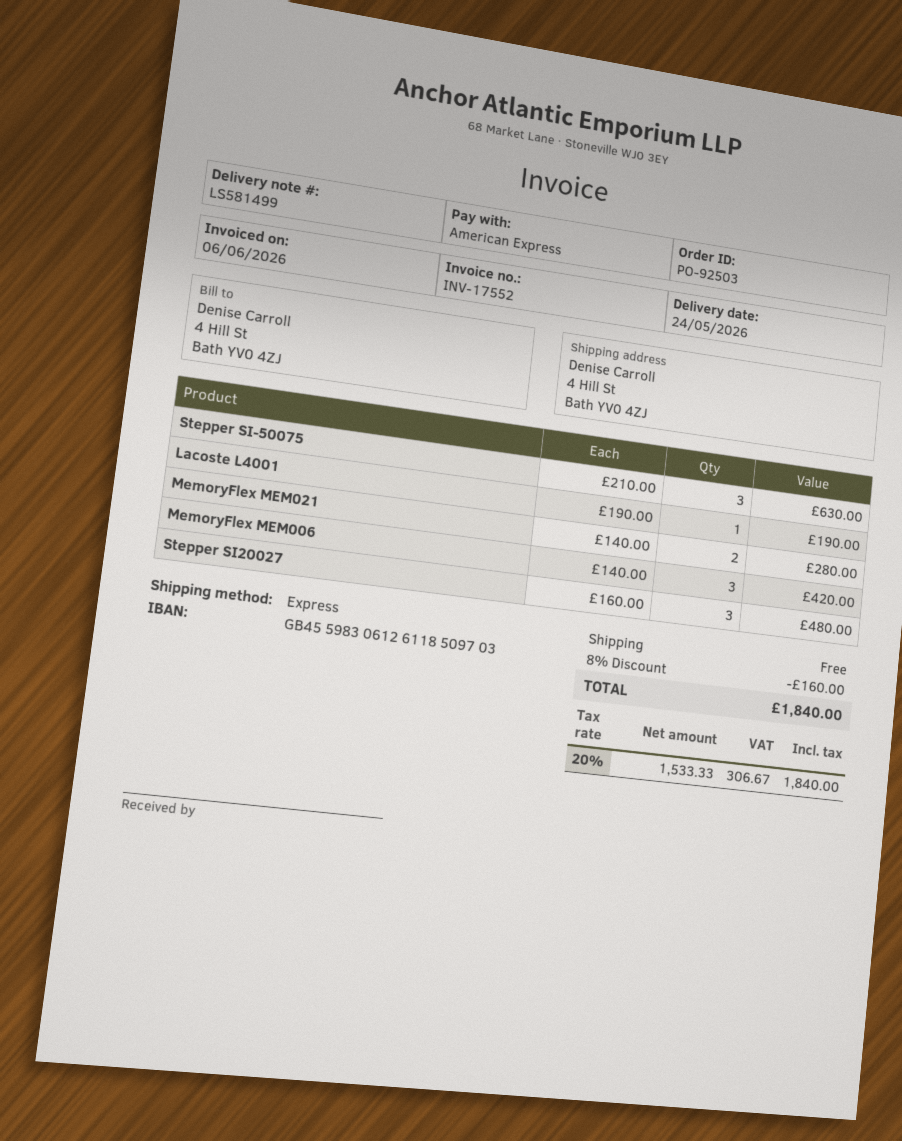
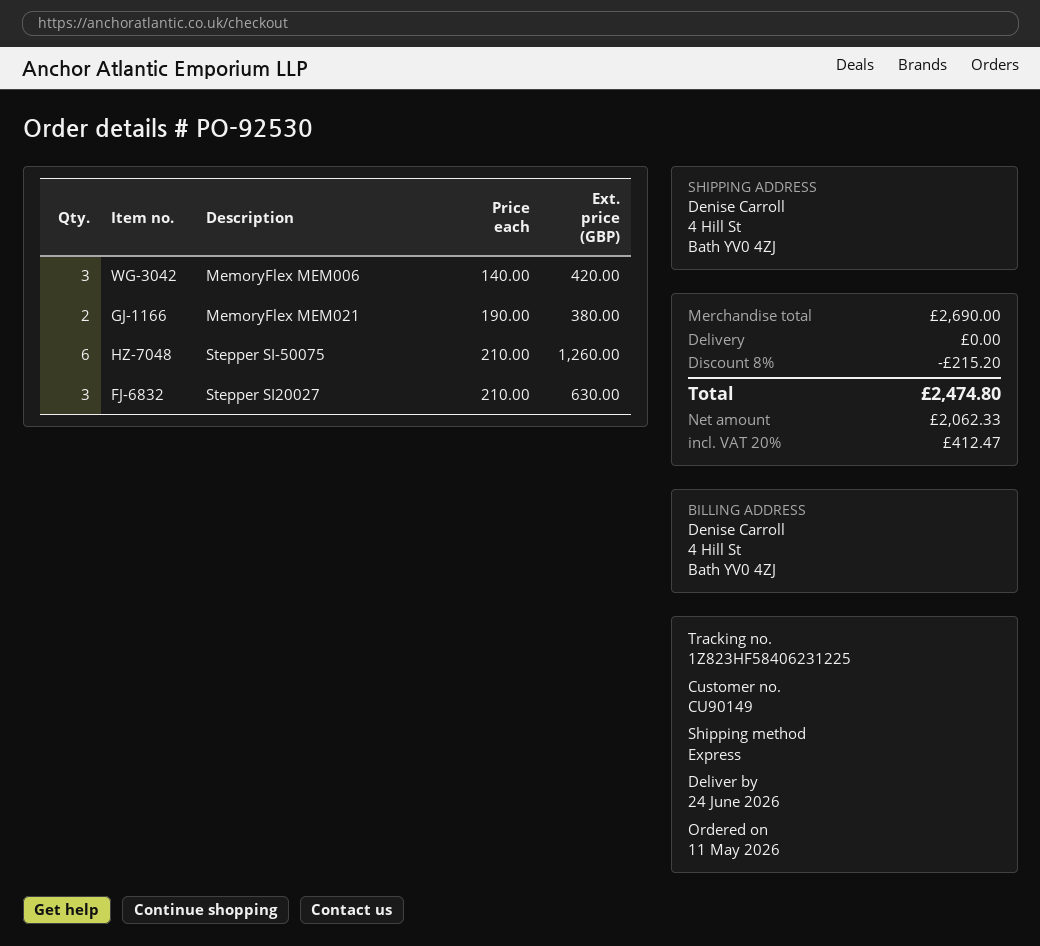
order number: PO-92503 -> PO-92530
delivery date: 2026-05-24 -> 2026-06-24
Stepper SI-50075: 3 x 210.00 = 630.00 -> 6 x 210.00 = 1260.00
Lacoste L4001: 1 x 190.00 = 190.00 -> none
MemoryFlex MEM021: 2 x 140.00 = 280.00 -> 2 x 190.00 = 380.00
Stepper SI20027: 3 x 160.00 = 480.00 -> 3 x 210.00 = 630.00
discount: 8% = 160.00 -> 8% = 215.20
net: 1533.33 -> 2062.33
tax: 20% = 306.67 -> 20% = 412.47
total: 1840.00 -> 2474.80

